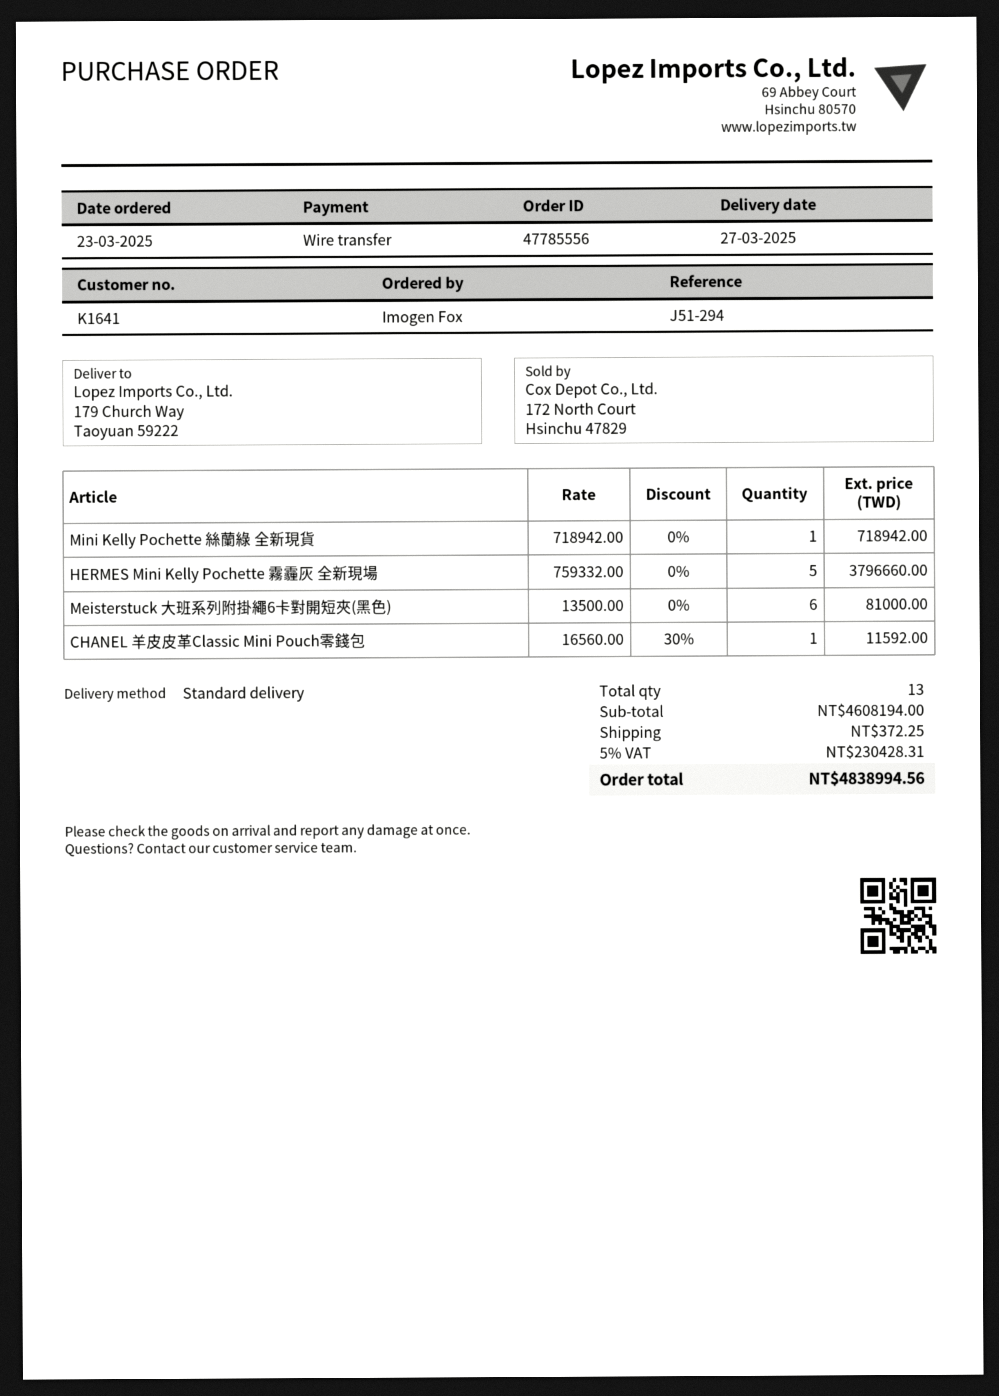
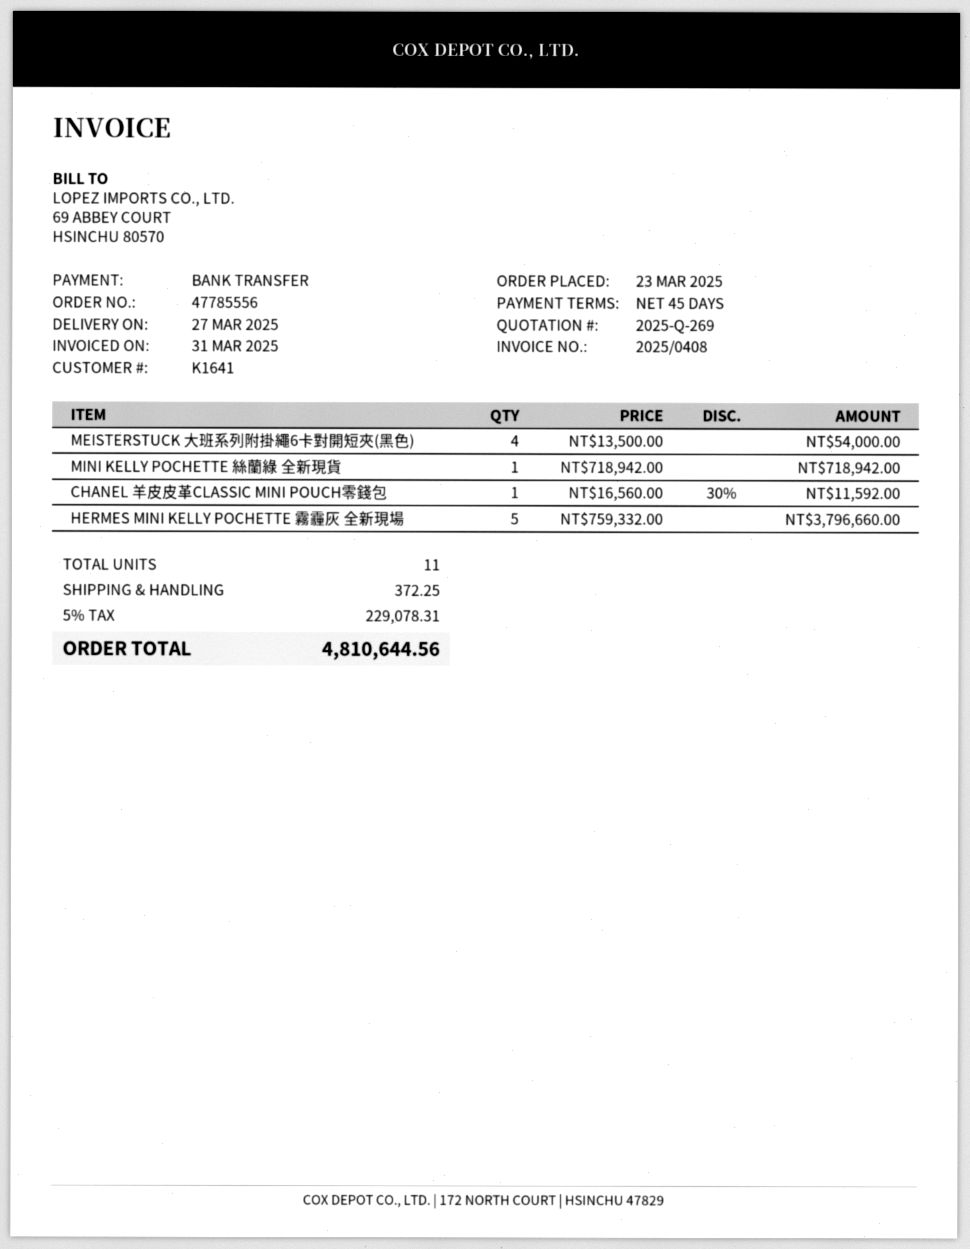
Meisterstuck 大班系列附掛繩6卡對開短夾(黑色): 6 x 13500.00 = 81000.00 -> 4 x 13500.00 = 54000.00
total quantity: 13 -> 11
tax: 5% = 230428.31 -> 5% = 229078.31
total: 4838994.56 -> 4810644.56

